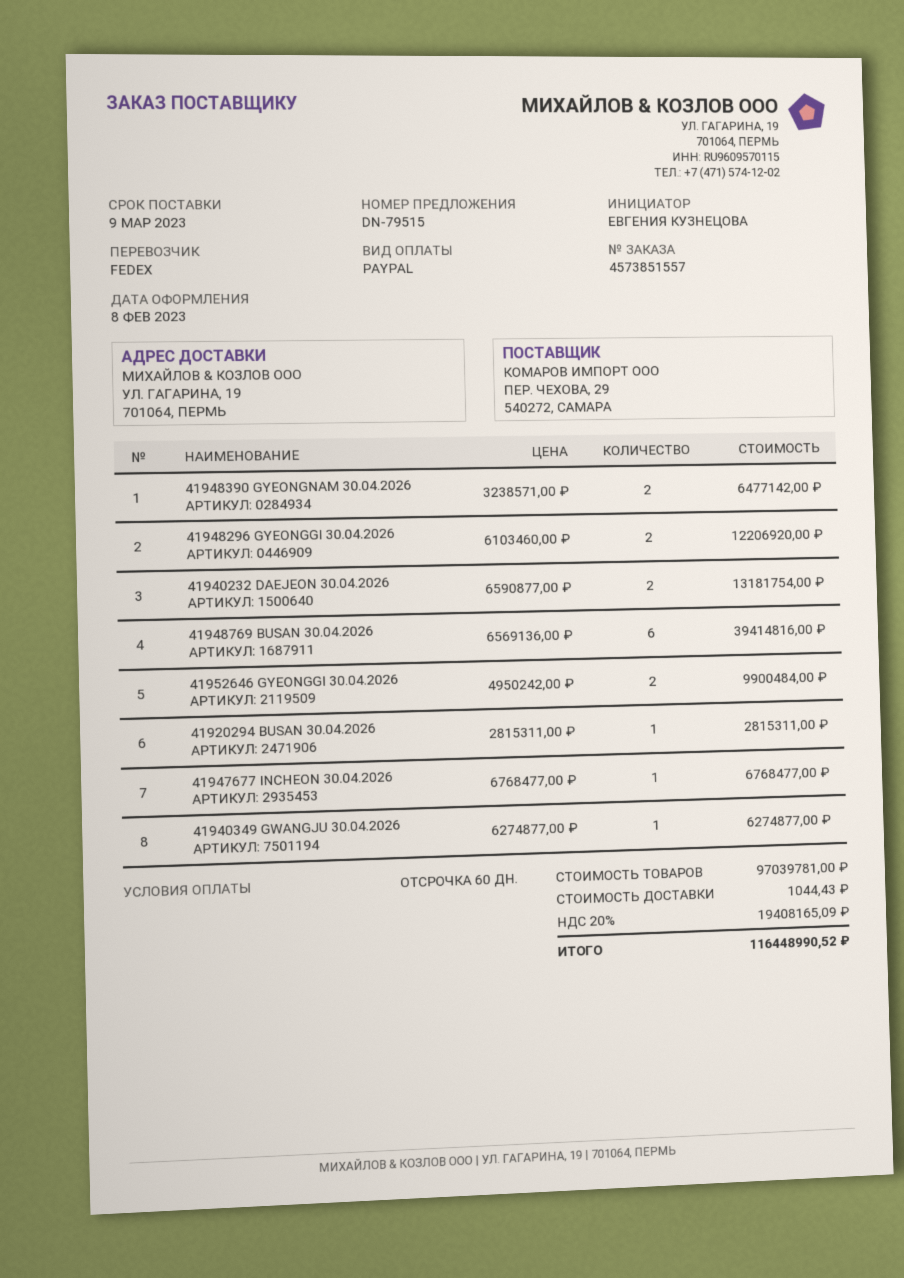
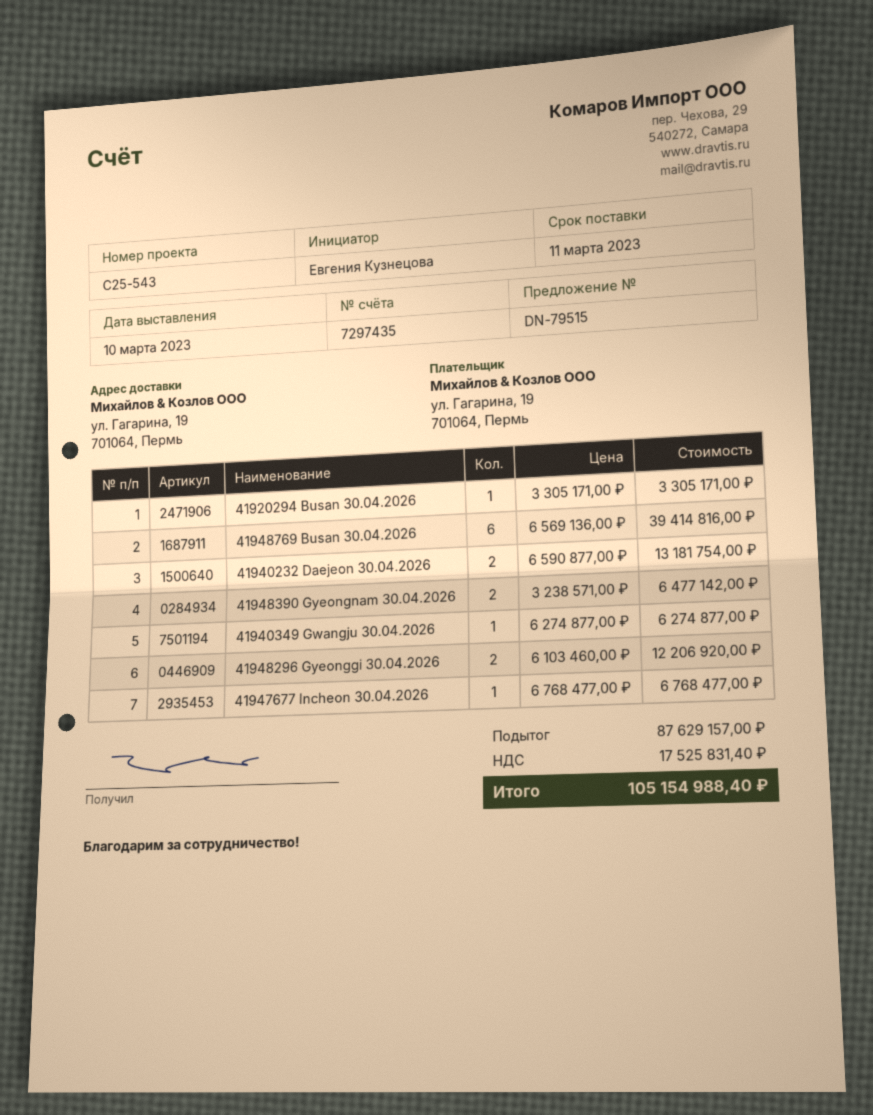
delivery date: 2023-03-09 -> 2023-03-11
41952646 GYEONGGI 30.04.2026: 2 x 4950242.00 = 9900484.00 -> none
41920294 BUSAN 30.04.2026: 1 x 2815311.00 = 2815311.00 -> 1 x 3305171.00 = 3305171.00
subtotal: 97039781.00 -> 87629157.00
shipping: 1044.43 -> none
tax: 19408165.09 -> 17525831.40
total: 116448990.52 -> 105154988.40

